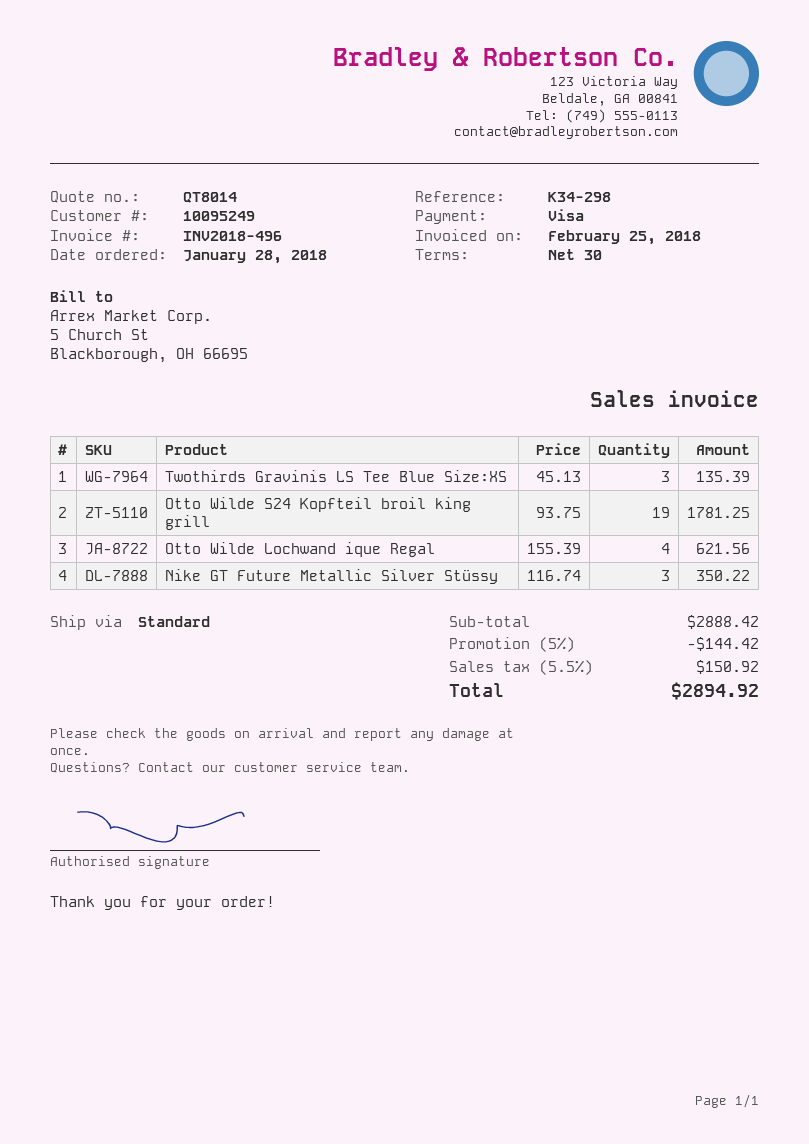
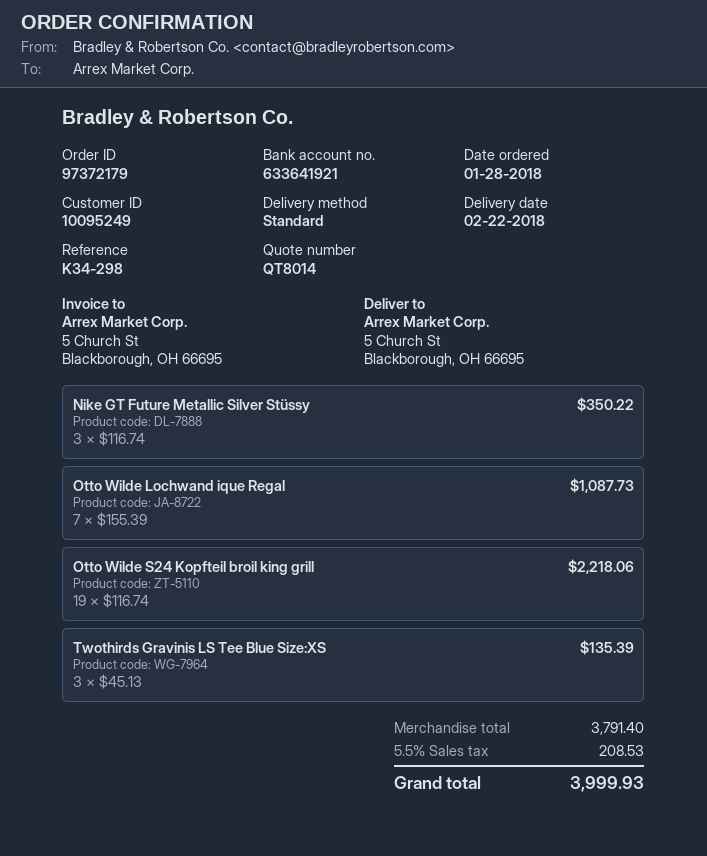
Otto Wilde S24 Kopfteil broil king grill: 19 x 93.75 = 1781.25 -> 19 x 116.74 = 2218.06
Otto Wilde Lochwand ique Regal: 4 x 155.39 = 621.56 -> 7 x 155.39 = 1087.73
subtotal: 2888.42 -> 3791.40
discount: 5% = 144.42 -> none
tax: 5.5% = 150.92 -> 5.5% = 208.53
total: 2894.92 -> 3999.93

